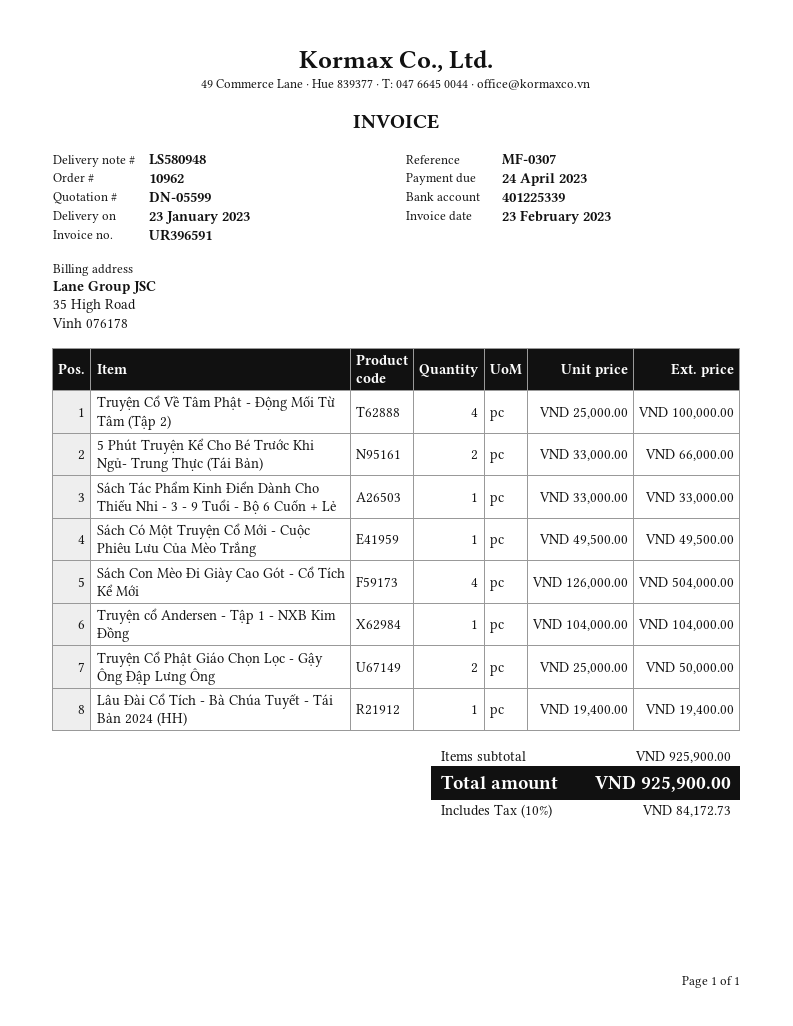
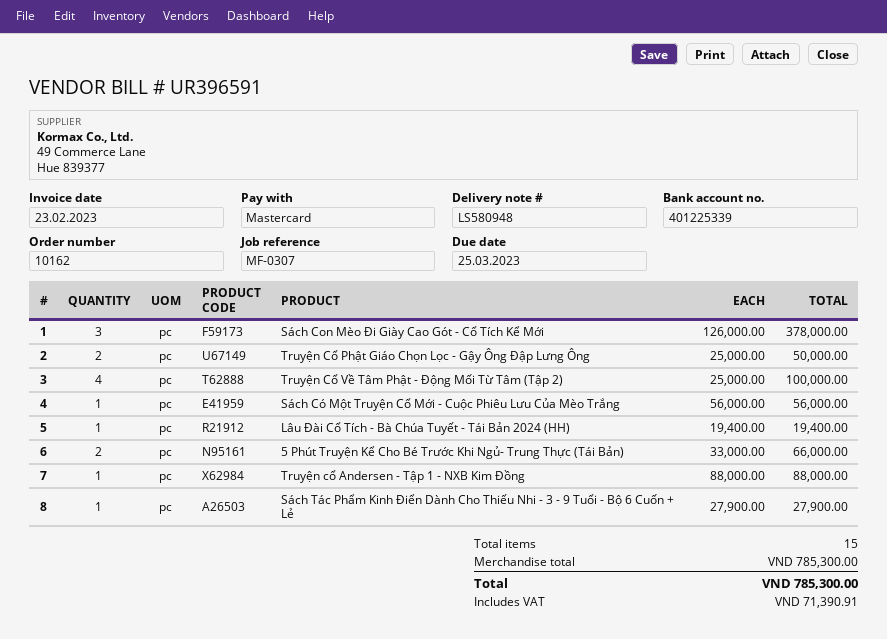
order number: 10962 -> 10162
due date: 2023-04-24 -> 2023-03-25
Sách Tác Phẩm Kinh Điển Dành Cho Thiếu Nhi - 3 - 9 Tuổi - Bộ 6 Cuốn + Lẻ: 1 x 33000.00 = 33000.00 -> 1 x 27900.00 = 27900.00
Sách Có Một Truyện Cổ Mới - Cuộc Phiêu Lưu Của Mèo Trắng: 1 x 49500.00 = 49500.00 -> 1 x 56000.00 = 56000.00
Sách Con Mèo Đi Giày Cao Gót - Cổ Tích Kể Mới: 4 x 126000.00 = 504000.00 -> 3 x 126000.00 = 378000.00
Truyện cổ Andersen - Tập 1 - NXB Kim Đồng: 1 x 104000.00 = 104000.00 -> 1 x 88000.00 = 88000.00
subtotal: 925900.00 -> 785300.00
tax: 84172.73 -> 71390.91
total: 925900.00 -> 785300.00

